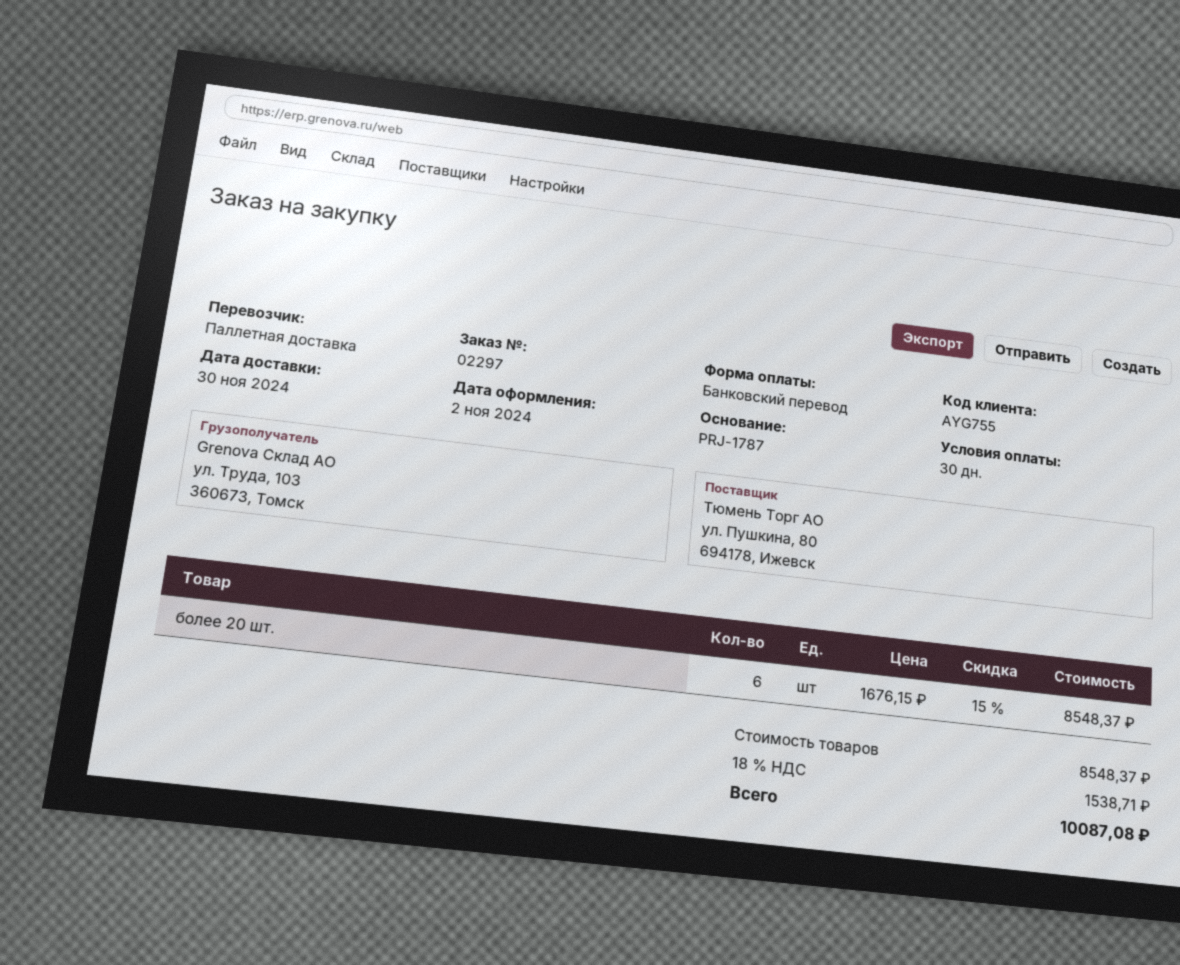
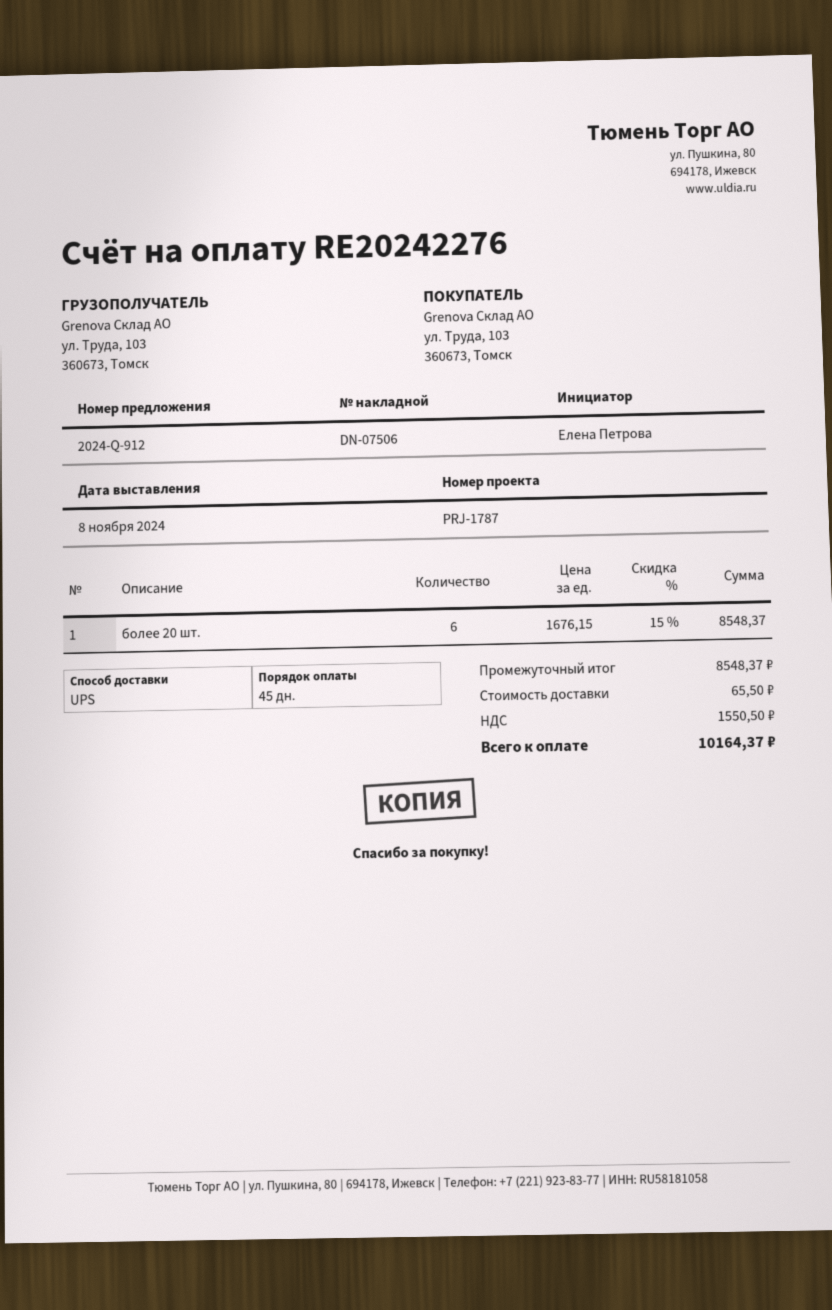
payment terms: 30 days -> 45 days
shipping method: pallet freight -> UPS
shipping: none -> 65.50
tax: 1538.71 -> 1550.50
total: 10087.08 -> 10164.37

